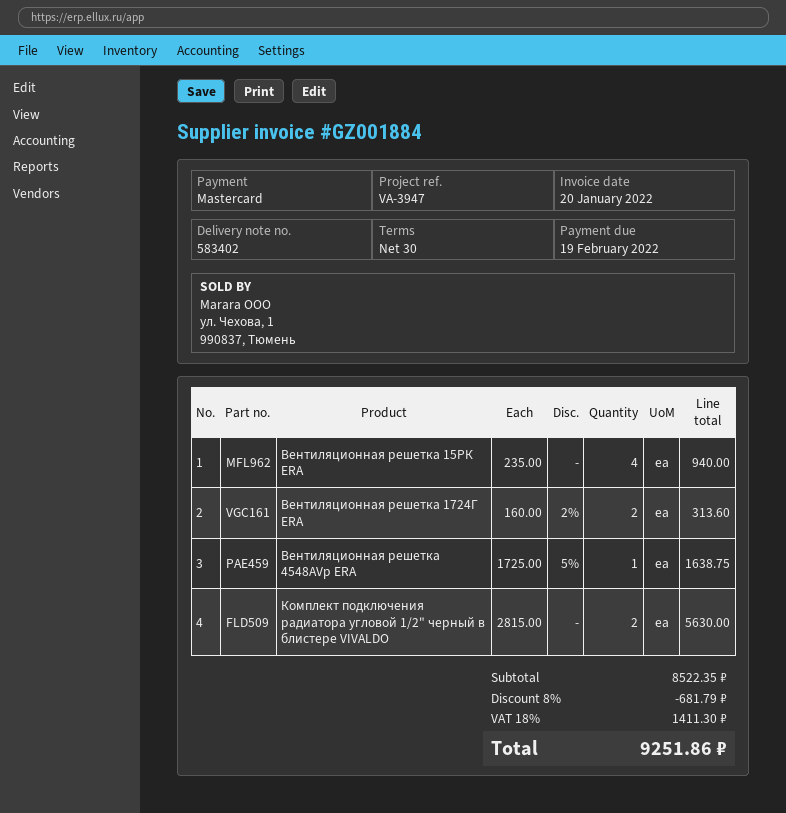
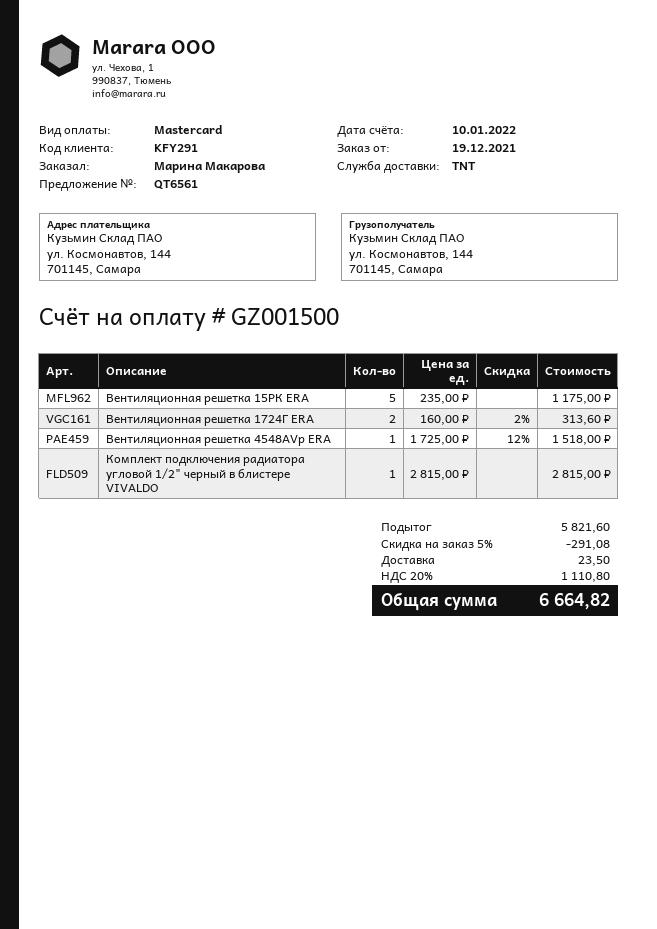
invoice number: GZ001884 -> GZ001500
invoice date: 2022-01-20 -> 2022-01-10
Вентиляционная решетка 15РК ERA: 4 x 235.00 = 940.00 -> 5 x 235.00 = 1175.00
Вентиляционная решетка 4548AVp ERA: 1 x 1725.00 - 5% = 1638.75 -> 1 x 1725.00 - 12% = 1518.00
Комплект подключения радиатора угловой 1/2" черный в блистере VIVALDO: 2 x 2815.00 = 5630.00 -> 1 x 2815.00 = 2815.00
subtotal: 8522.35 -> 5821.60
discount: 8% = 681.79 -> 5% = 291.08
shipping: none -> 23.50
tax: 18% = 1411.30 -> 20% = 1110.80
total: 9251.86 -> 6664.82

